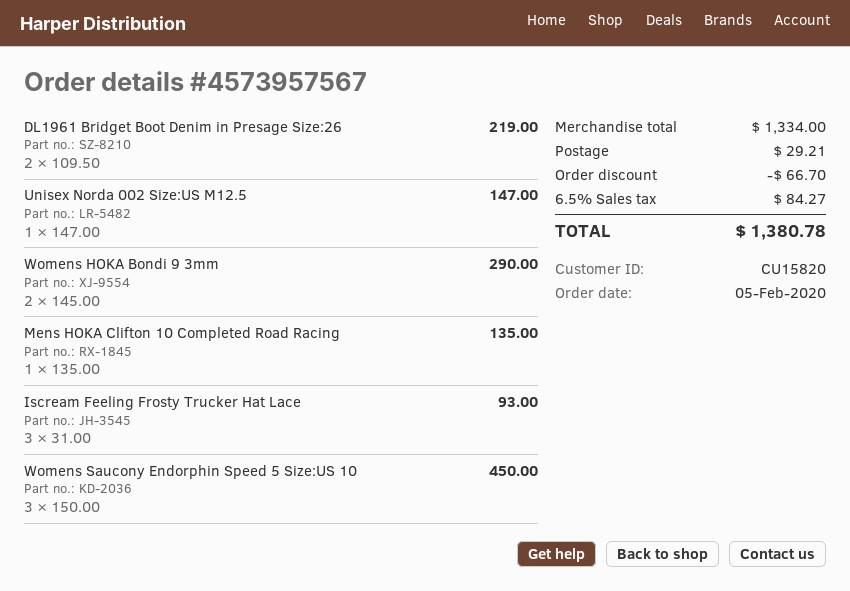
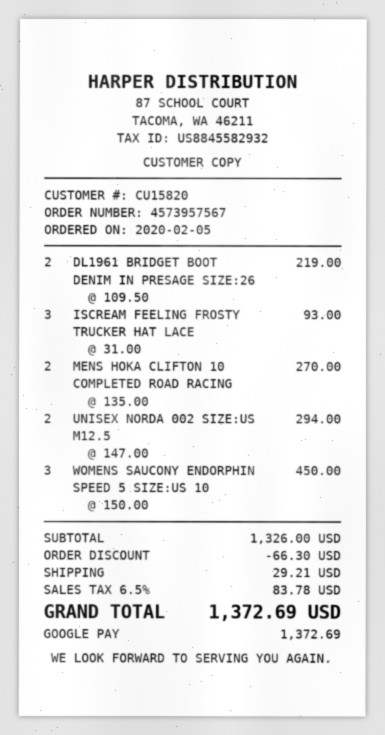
Unisex Norda 002 Size:US M12.5: 1 x 147.00 = 147.00 -> 2 x 147.00 = 294.00
Womens HOKA Bondi 9 3mm: 2 x 145.00 = 290.00 -> none
Mens HOKA Clifton 10 Completed Road Racing: 1 x 135.00 = 135.00 -> 2 x 135.00 = 270.00
subtotal: 1334.00 -> 1326.00
discount: 66.70 -> 66.30
tax: 6.5% = 84.27 -> 6.5% = 83.78
total: 1380.78 -> 1372.69

